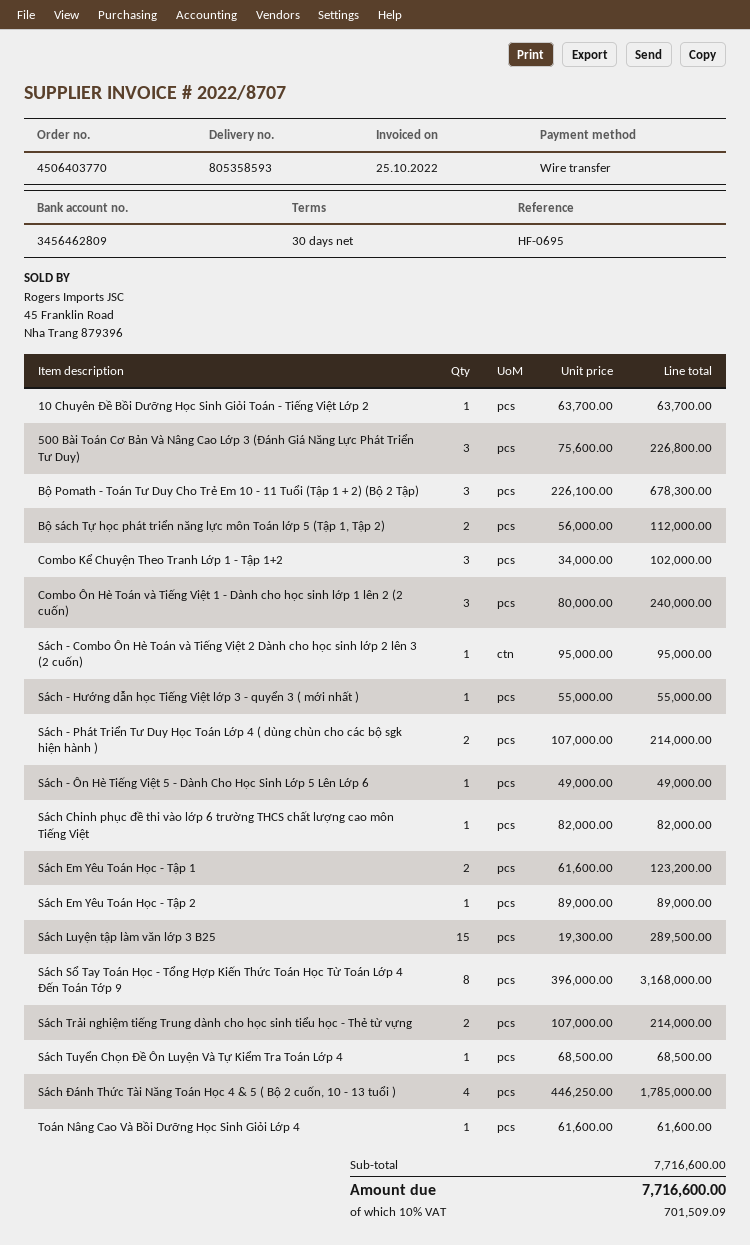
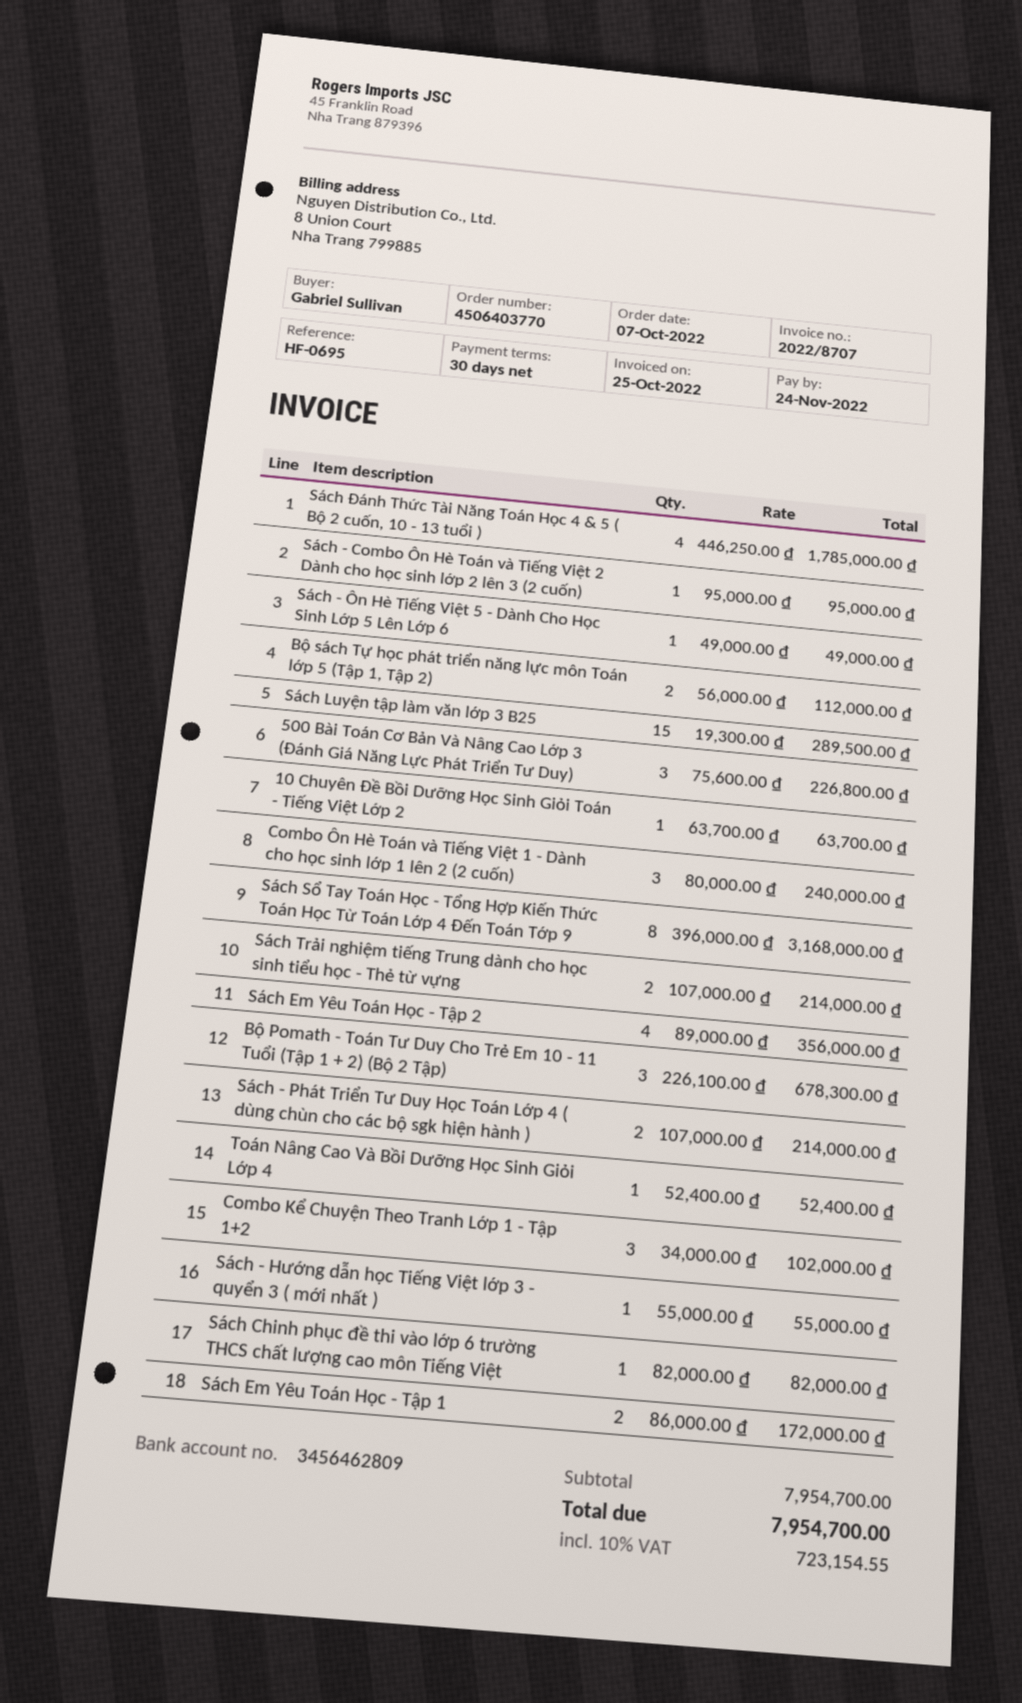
Sách Em Yêu Toán Học - Tập 1: 2 x 61600.00 = 123200.00 -> 2 x 86000.00 = 172000.00
Sách Em Yêu Toán Học - Tập 2: 1 x 89000.00 = 89000.00 -> 4 x 89000.00 = 356000.00
Sách Tuyển Chọn Đề Ôn Luyện Và Tự Kiểm Tra Toán Lớp 4: 1 x 68500.00 = 68500.00 -> none
Toán Nâng Cao Và Bồi Dưỡng Học Sinh Giỏi Lớp 4: 1 x 61600.00 = 61600.00 -> 1 x 52400.00 = 52400.00
subtotal: 7716600.00 -> 7954700.00
tax: 10% = 701509.09 -> 10% = 723154.55
total: 7716600.00 -> 7954700.00

